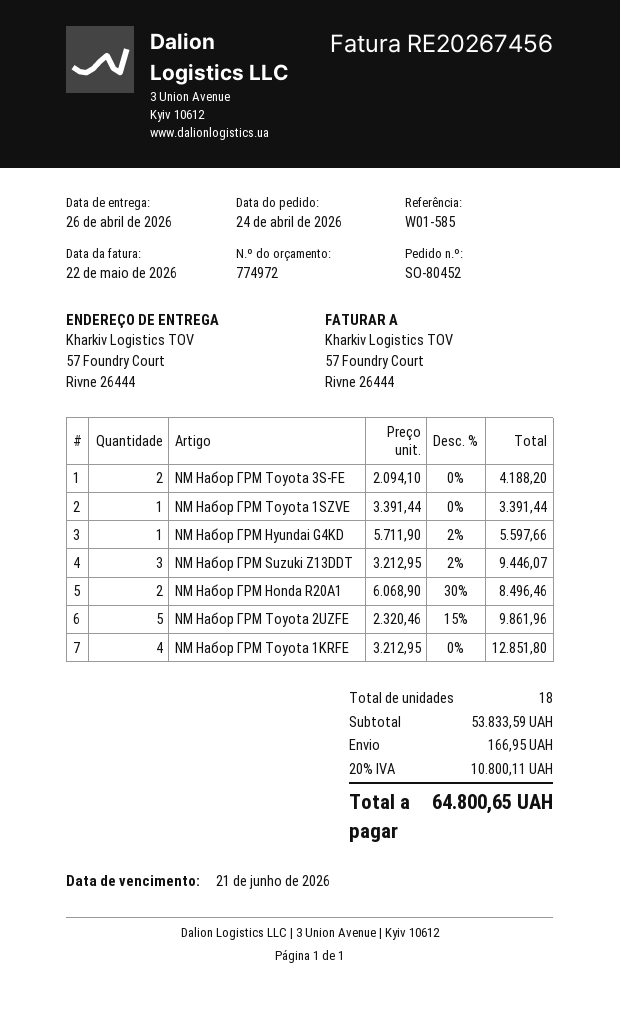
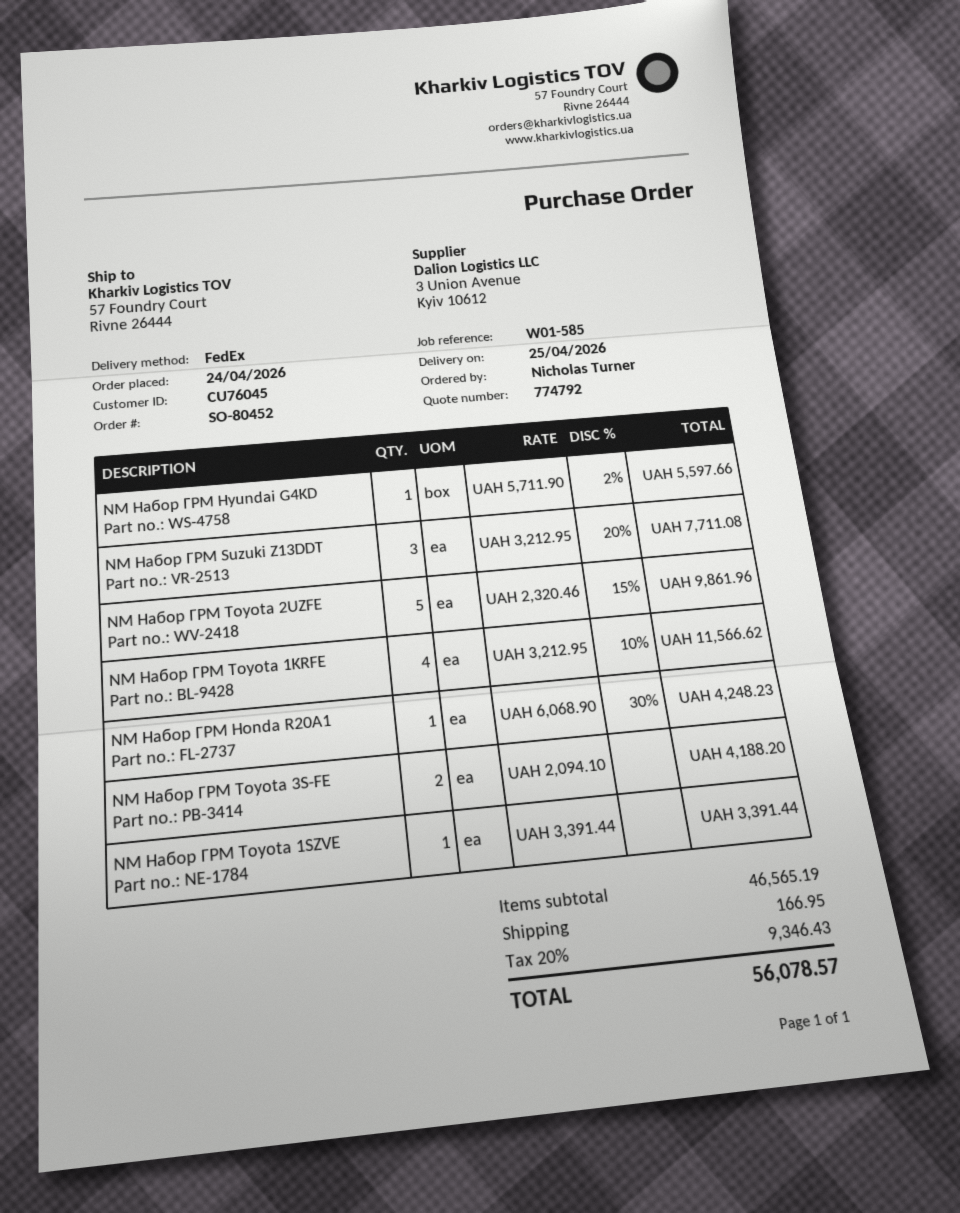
quote number: 774972 -> 774792
delivery date: 2026-04-26 -> 2026-04-25
NM Набор ГРМ Suzuki Z13DDT: 3 x 3212.95 - 2% = 9446.07 -> 3 x 3212.95 - 20% = 7711.08
NM Набор ГРМ Honda R20A1: 2 x 6068.90 - 30% = 8496.46 -> 1 x 6068.90 - 30% = 4248.23
NM Набор ГРМ Toyota 1KRFE: 4 x 3212.95 = 12851.80 -> 4 x 3212.95 - 10% = 11566.62
subtotal: 53833.59 -> 46565.19
tax: 20% = 10800.11 -> 20% = 9346.43
total: 64800.65 -> 56078.57

